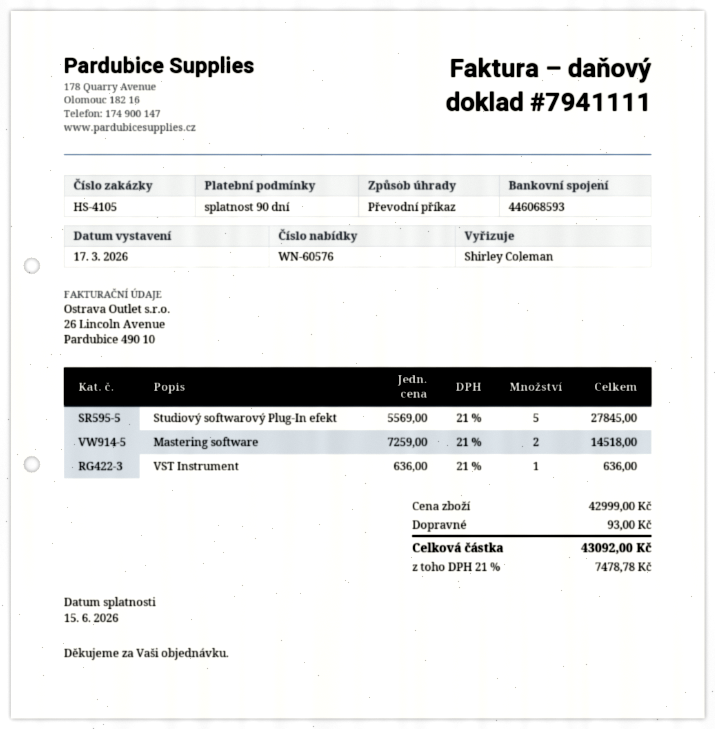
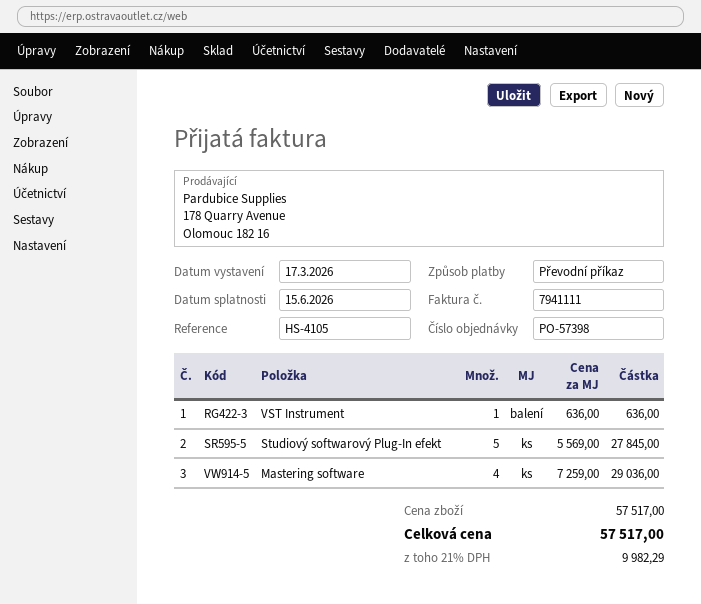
Mastering software: 2 x 7259.00 = 14518.00 -> 4 x 7259.00 = 29036.00
subtotal: 42999.00 -> 57517.00
shipping: 93.00 -> none
tax: 21% = 7478.78 -> 21% = 9982.29
total: 43092.00 -> 57517.00

